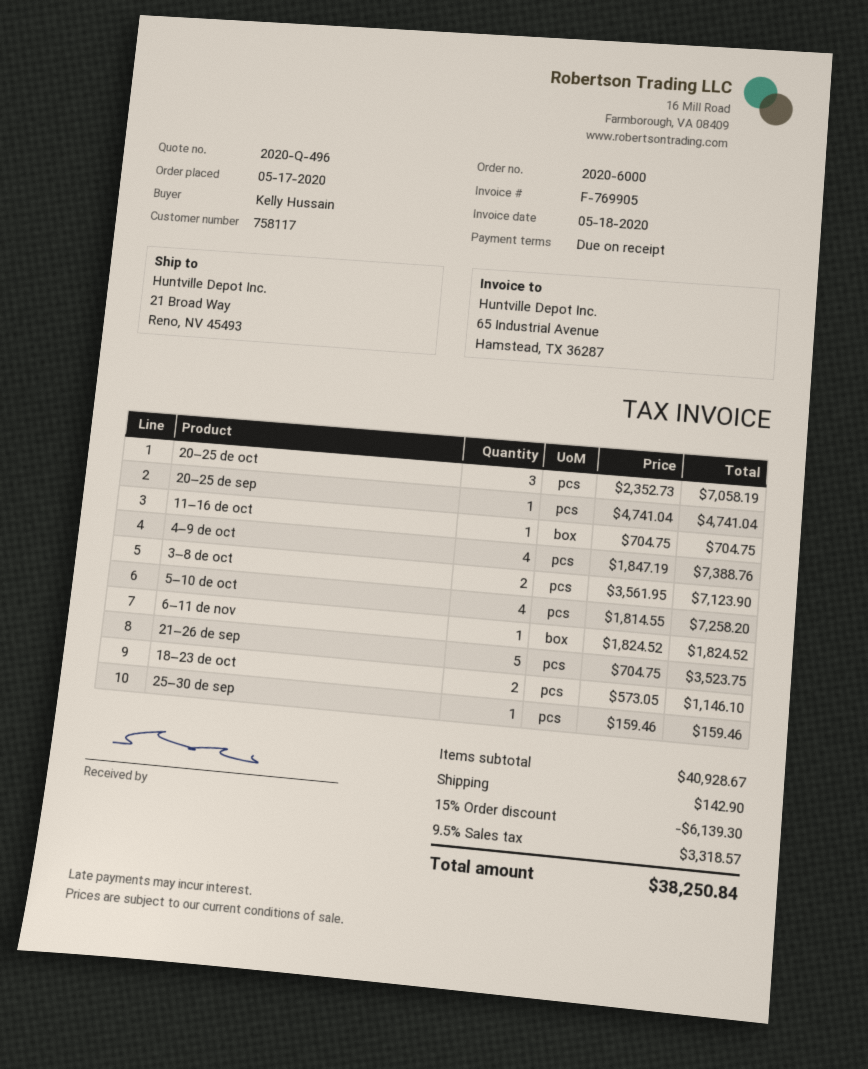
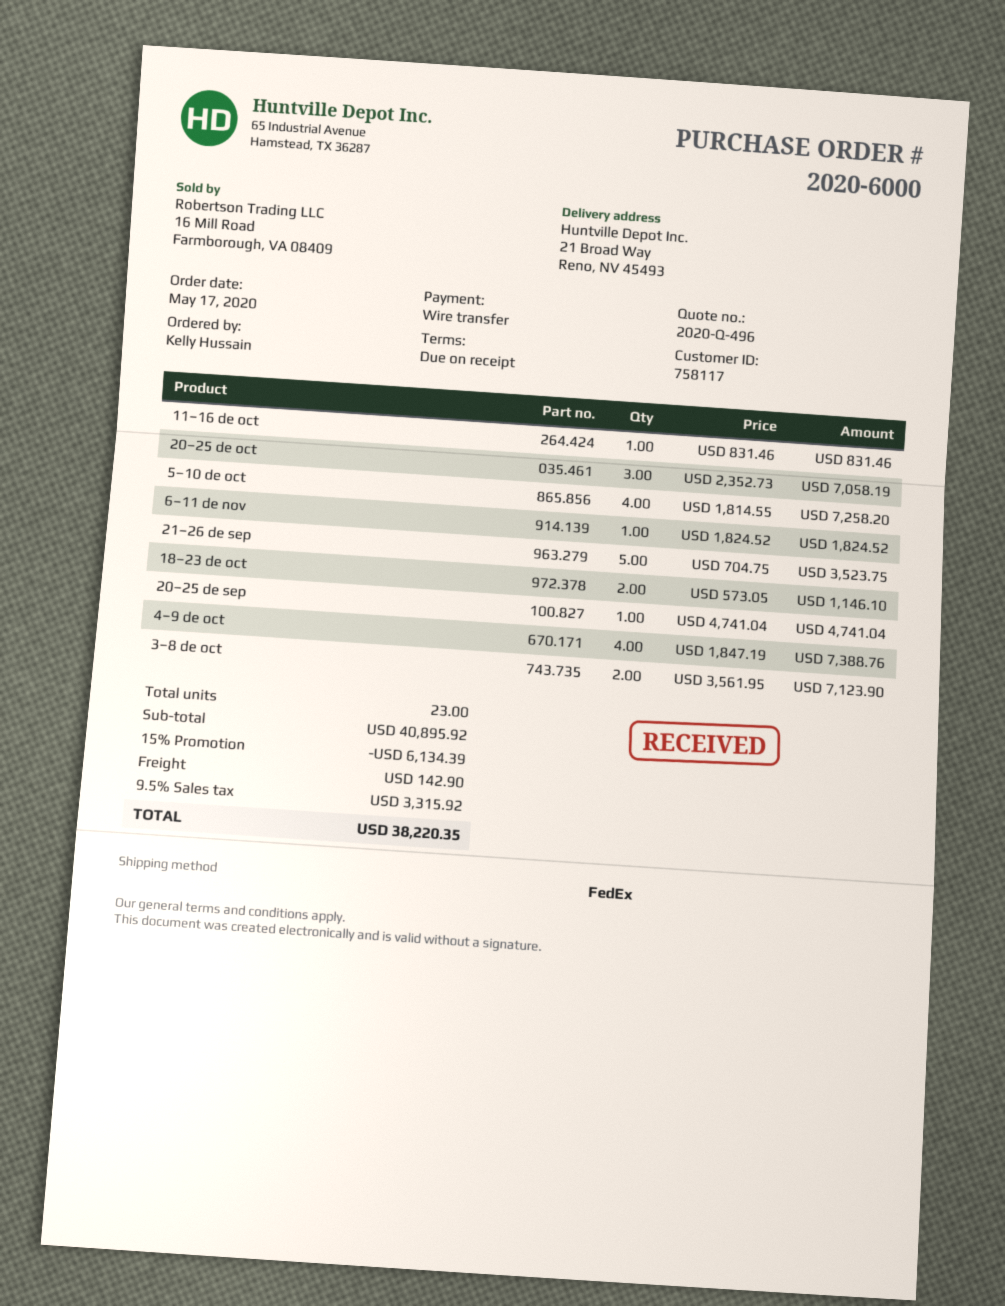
11–16 de oct: 1 x 704.75 = 704.75 -> 1 x 831.46 = 831.46
25–30 de sep: 1 x 159.46 = 159.46 -> none
subtotal: 40928.67 -> 40895.92
discount: 15% = 6139.30 -> 15% = 6134.39
tax: 9.5% = 3318.57 -> 9.5% = 3315.92
total: 38250.84 -> 38220.35

